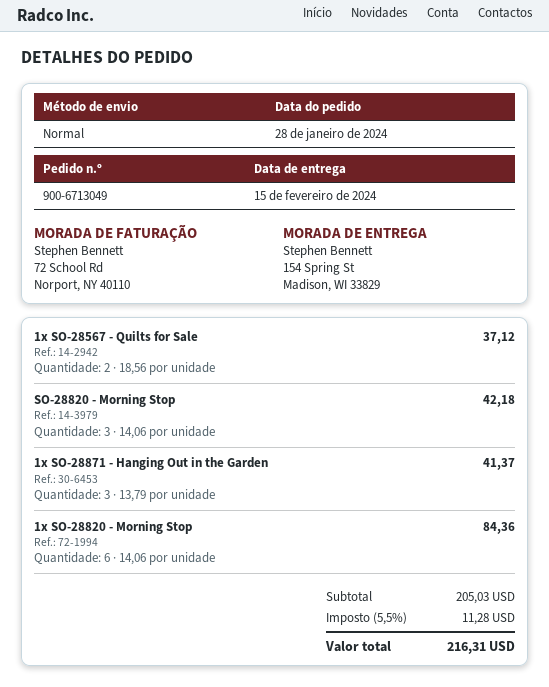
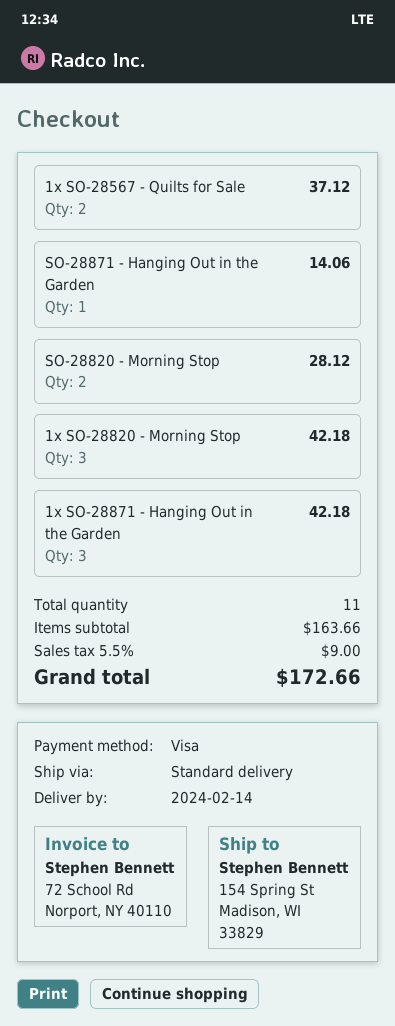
delivery date: 2024-02-15 -> 2024-02-14
SO-28820 - Morning Stop: 3 for 42.18 -> 2 for 28.12
1x SO-28871 - Hanging Out in the Garden: 3 for 41.37 -> 3 for 42.18
1x SO-28820 - Morning Stop: 6 for 84.36 -> 3 for 42.18
SO-28871 - Hanging Out in the Garden: none -> 1 for 14.06
subtotal: 205.03 -> 163.66
tax: 5.5% = 11.28 -> 5.5% = 9.00
total: 216.31 -> 172.66

